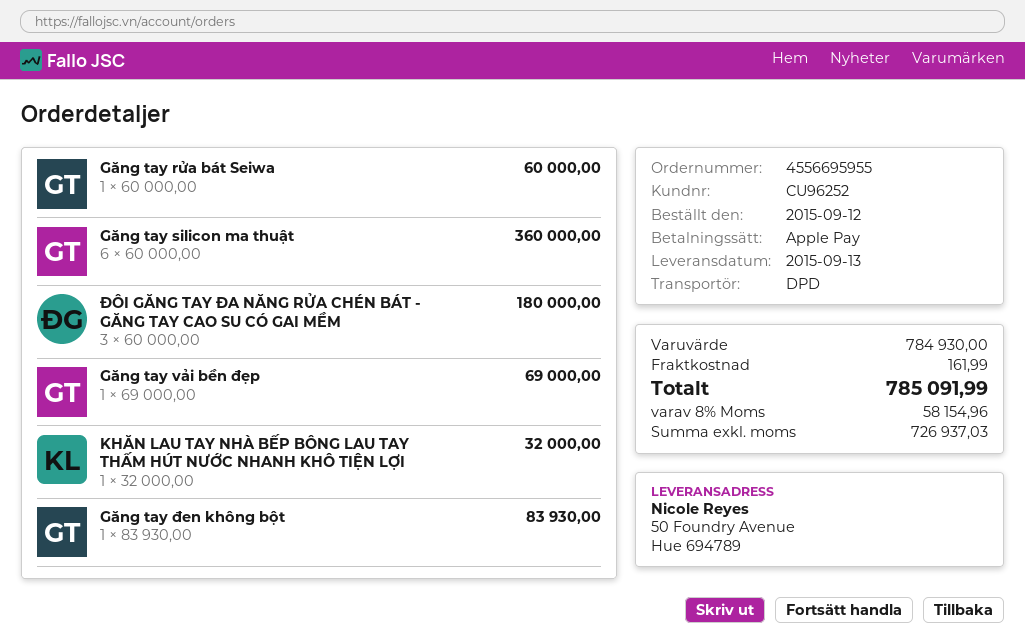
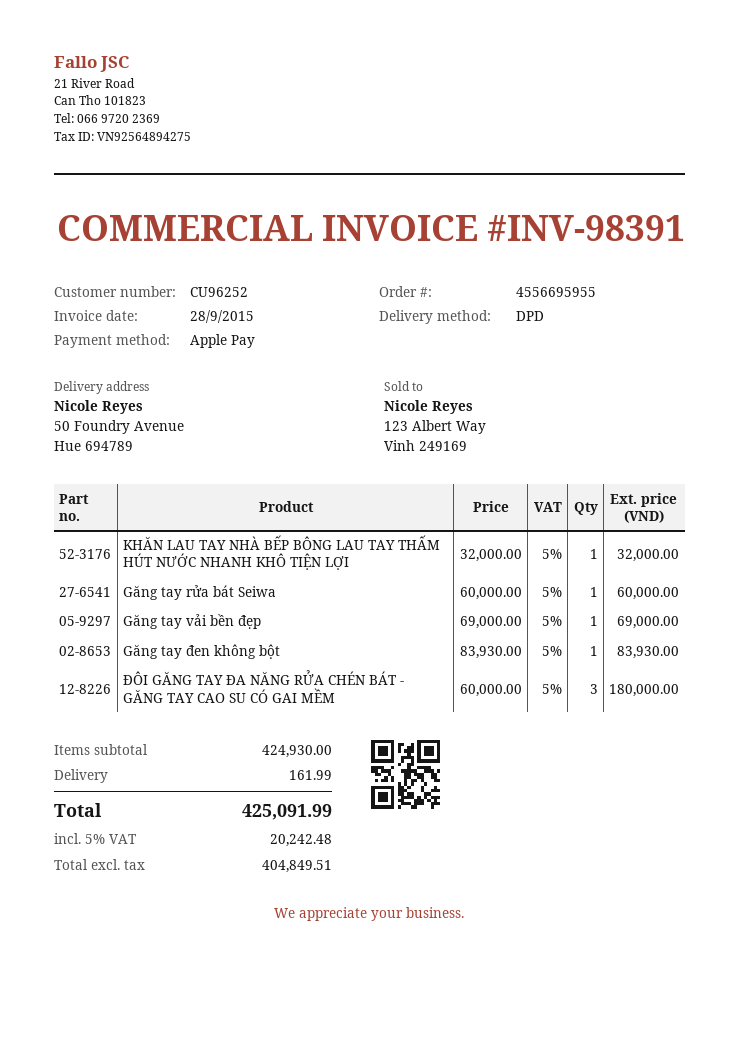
Găng tay silicon ma thuật: 6 x 60000.00 = 360000.00 -> none
subtotal: 784930.00 -> 424930.00
net: 726937.03 -> 404849.51
tax: 8% = 58154.96 -> 5% = 20242.48
total: 785091.99 -> 425091.99

